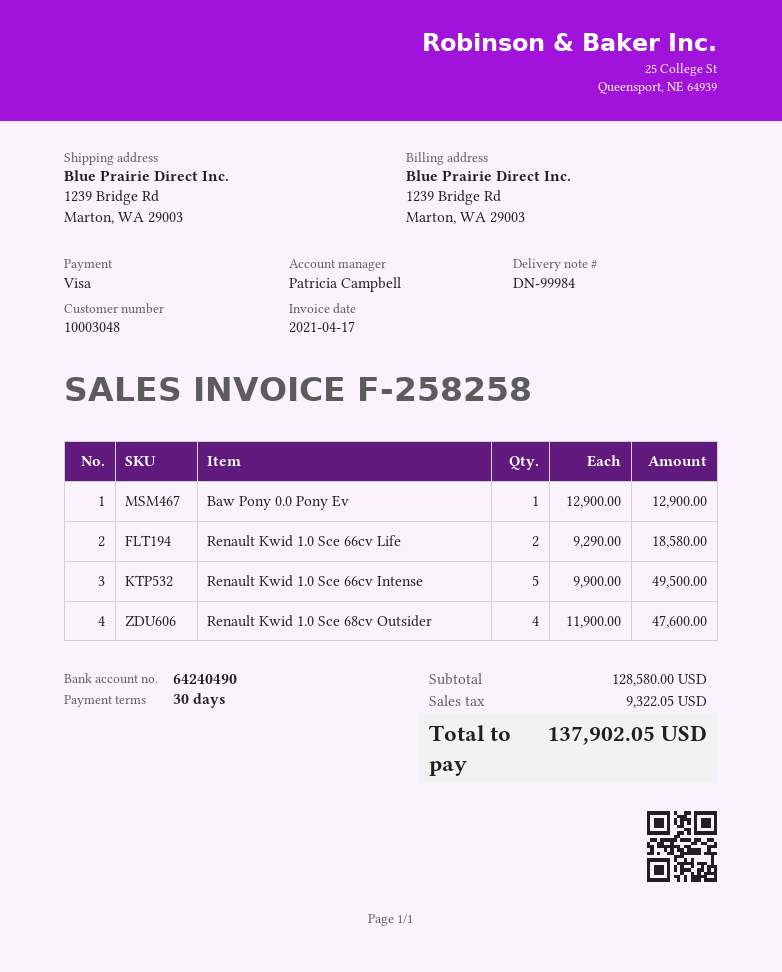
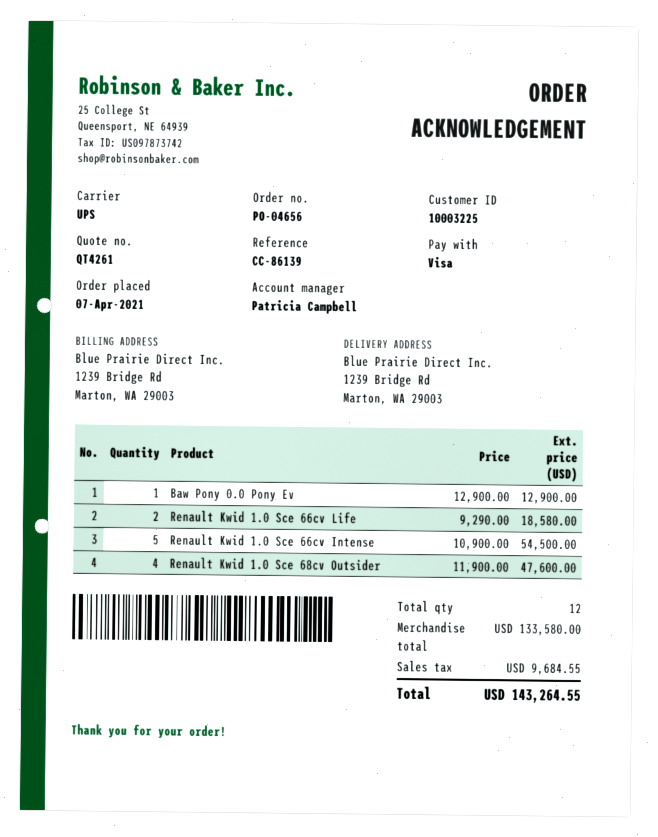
customer number: 10003048 -> 10003225
Renault Kwid 1.0 Sce 66cv Intense: 5 x 9900.00 = 49500.00 -> 5 x 10900.00 = 54500.00
subtotal: 128580.00 -> 133580.00
tax: 9322.05 -> 9684.55
total: 137902.05 -> 143264.55

